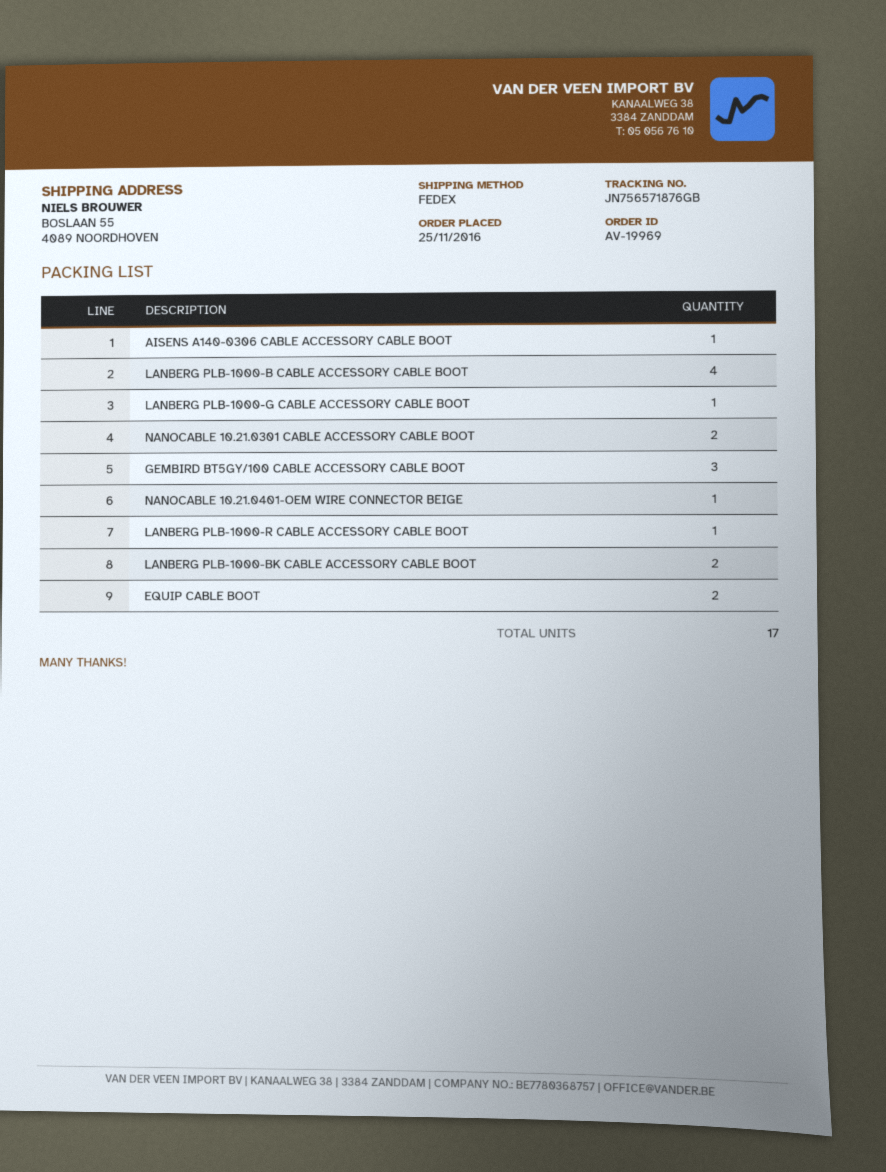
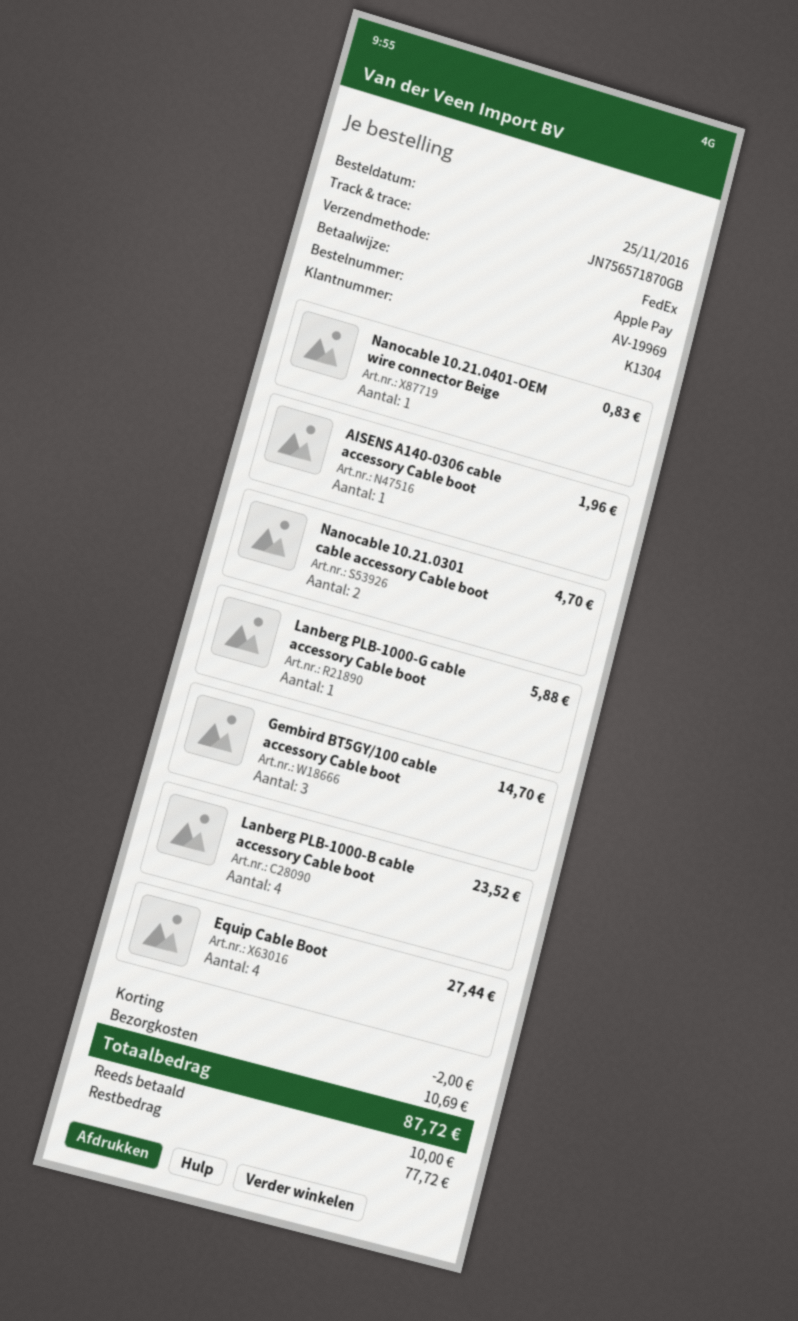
tracking number: JN756571876GB -> JN756571870GB
LANBERG PLB-1000-R CABLE ACCESSORY CABLE BOOT: 1 -> none
LANBERG PLB-1000-BK CABLE ACCESSORY CABLE BOOT: 2 -> none
EQUIP CABLE BOOT: 2 -> 4

